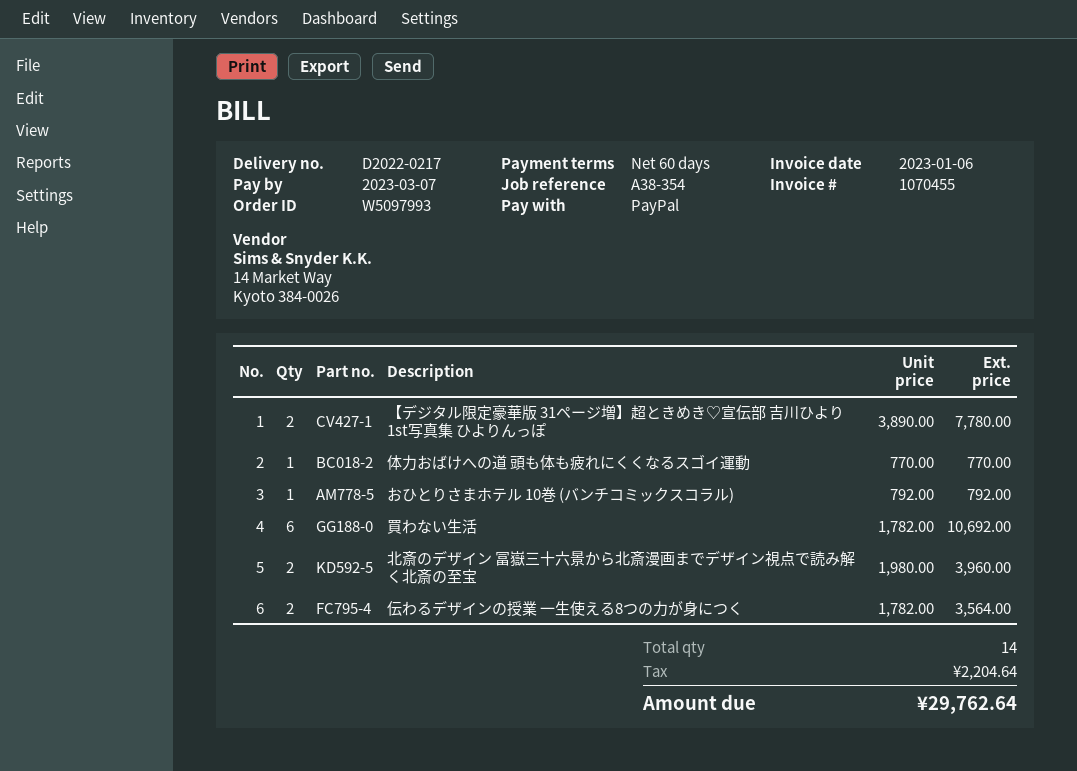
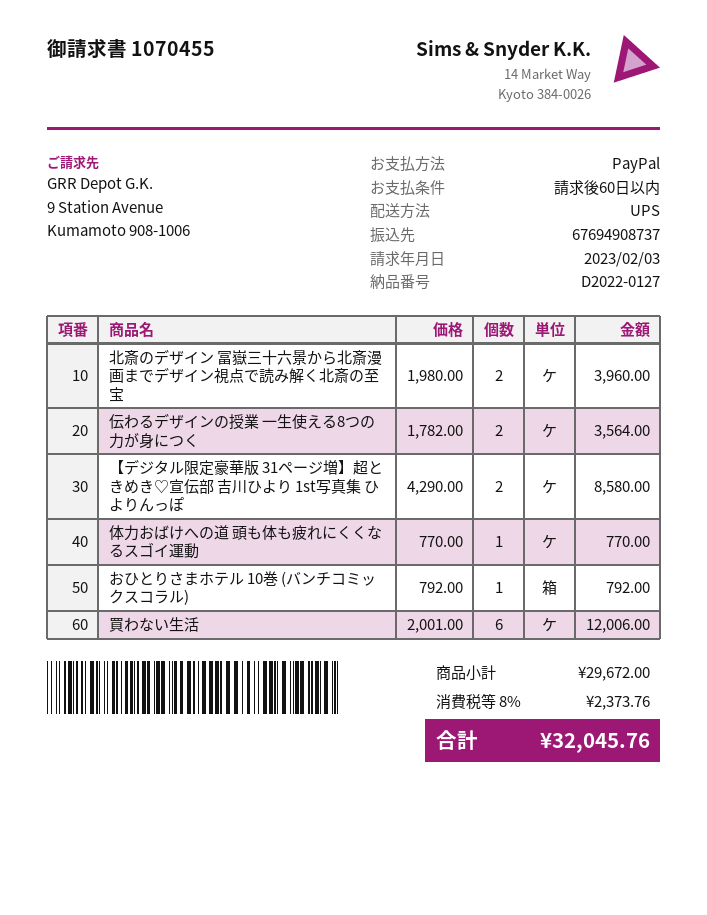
delivery note number: D2022-0217 -> D2022-0127
invoice date: 2023-01-06 -> 2023-02-03
【デジタル限定豪華版 31ページ増】超ときめき♡宣伝部 吉川ひより 1st写真集 ひよりんっぽ: 2 x 3890.00 = 7780.00 -> 2 x 4290.00 = 8580.00
買わない生活: 6 x 1782.00 = 10692.00 -> 6 x 2001.00 = 12006.00
tax: 2204.64 -> 2373.76
total: 29762.64 -> 32045.76

